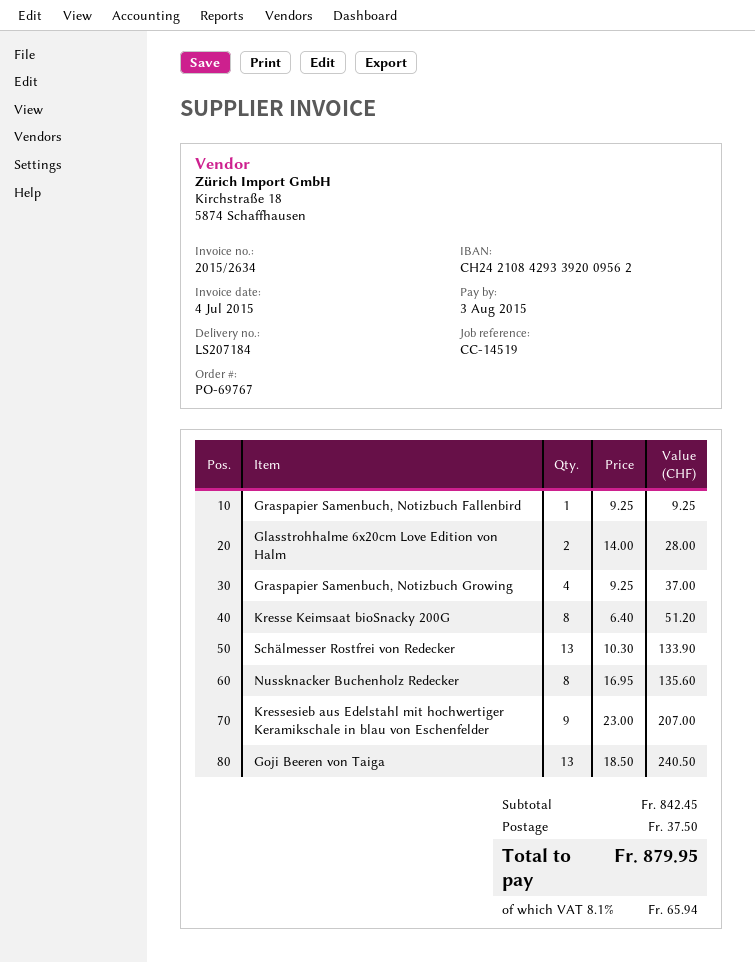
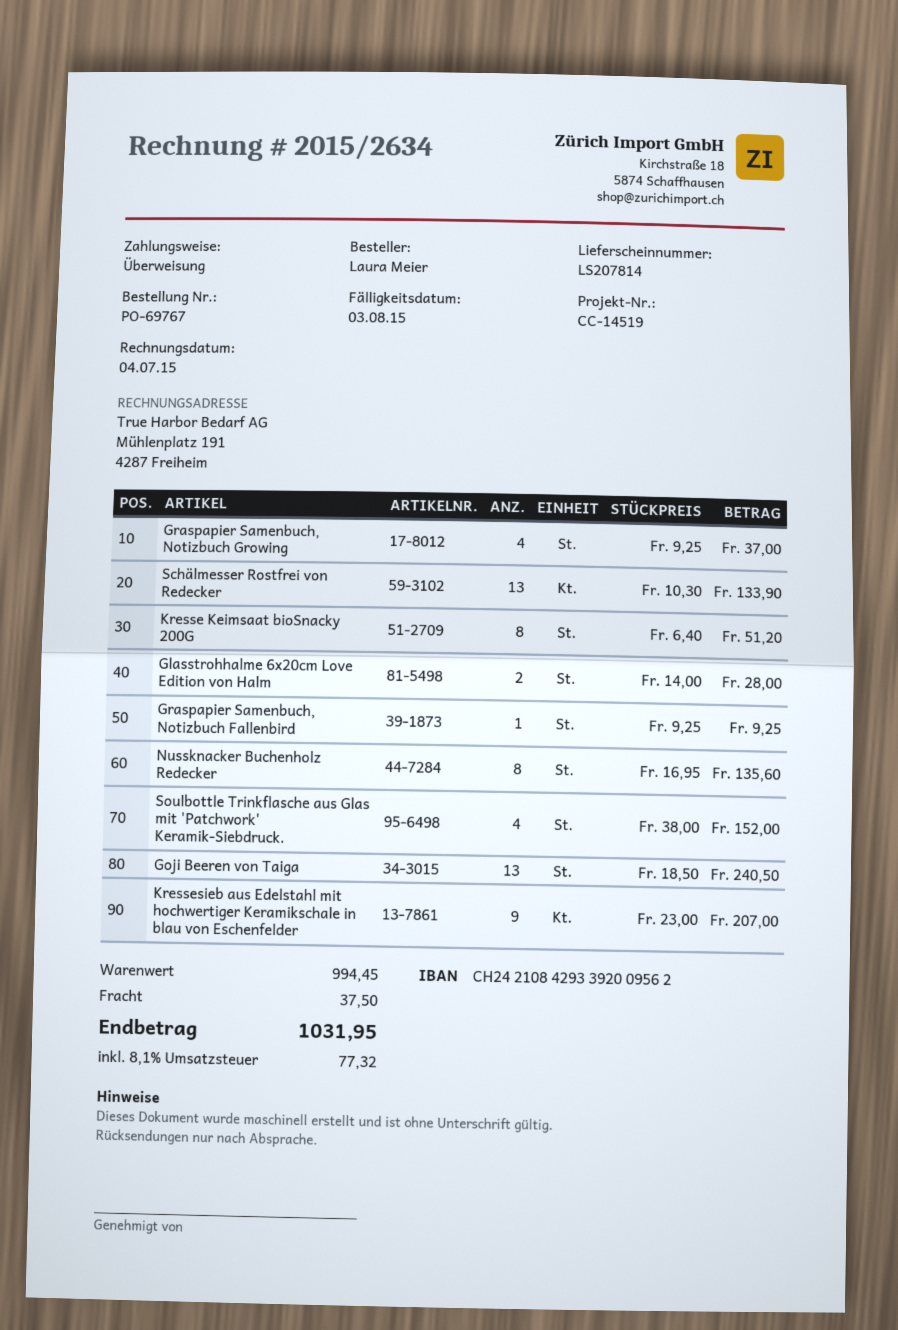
delivery note number: LS207184 -> LS207814
Soulbottle Trinkflasche aus Glas mit 'Patchwork' Keramik-Siebdruck.: none -> 4 x 38.00 = 152.00
subtotal: 842.45 -> 994.45
tax: 8.1% = 65.94 -> 8.1% = 77.32
total: 879.95 -> 1031.95

